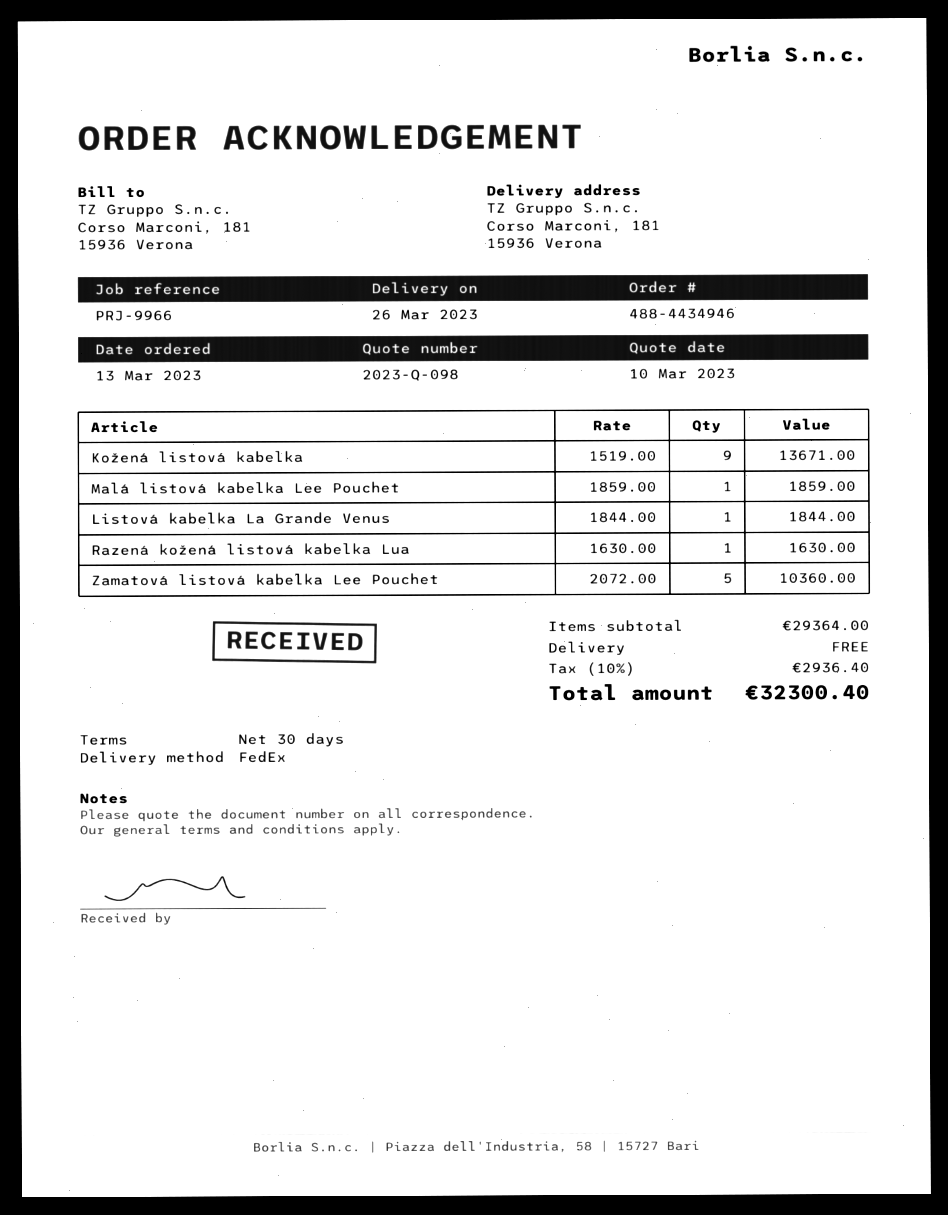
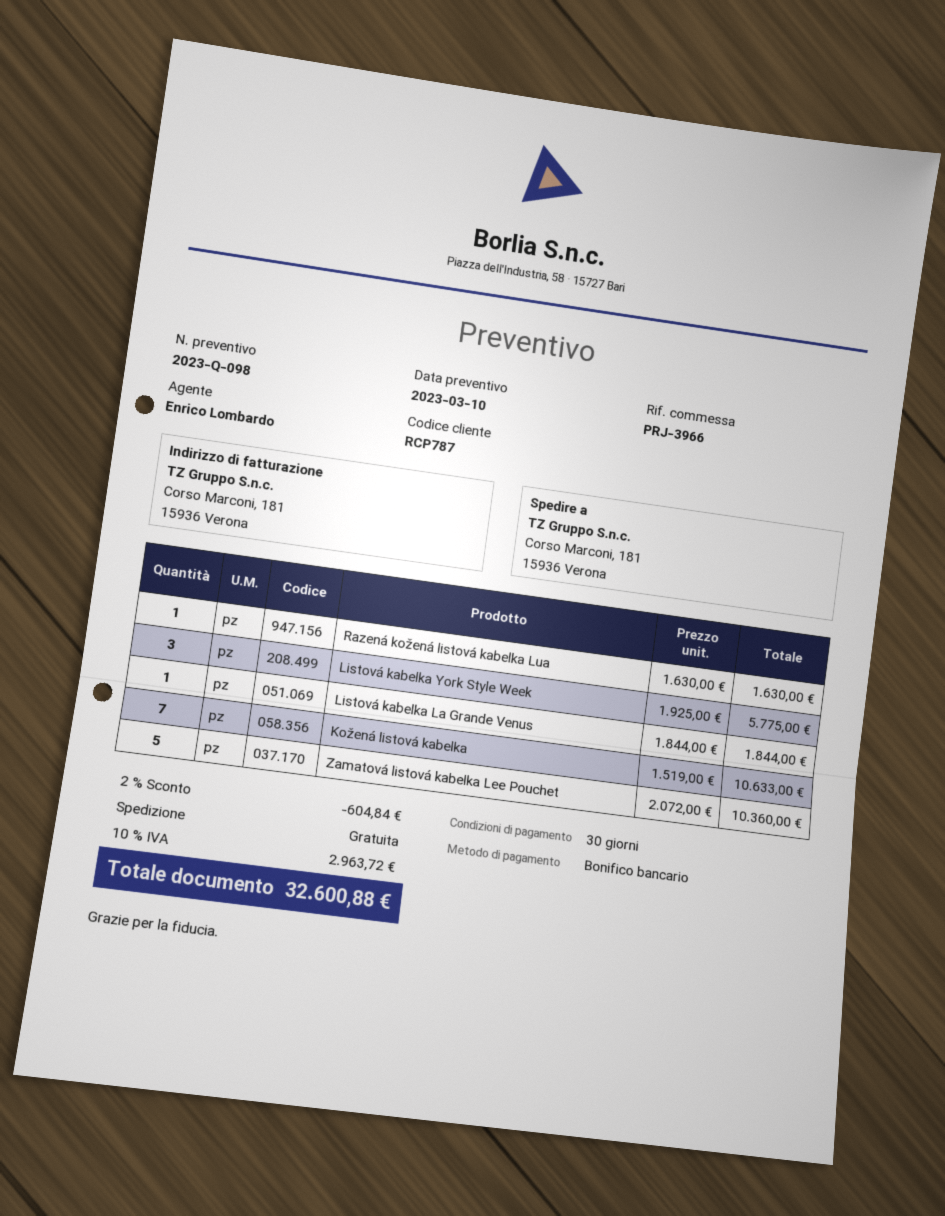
reference: PRJ-9966 -> PRJ-3966
Kožená listová kabelka: 9 x 1519.00 = 13671.00 -> 7 x 1519.00 = 10633.00
Malá listová kabelka Lee Pouchet: 1 x 1859.00 = 1859.00 -> none
Listová kabelka York Style Week: none -> 3 x 1925.00 = 5775.00
discount: none -> 2% = 604.84
tax: 10% = 2936.40 -> 10% = 2963.72
total: 32300.40 -> 32600.88

